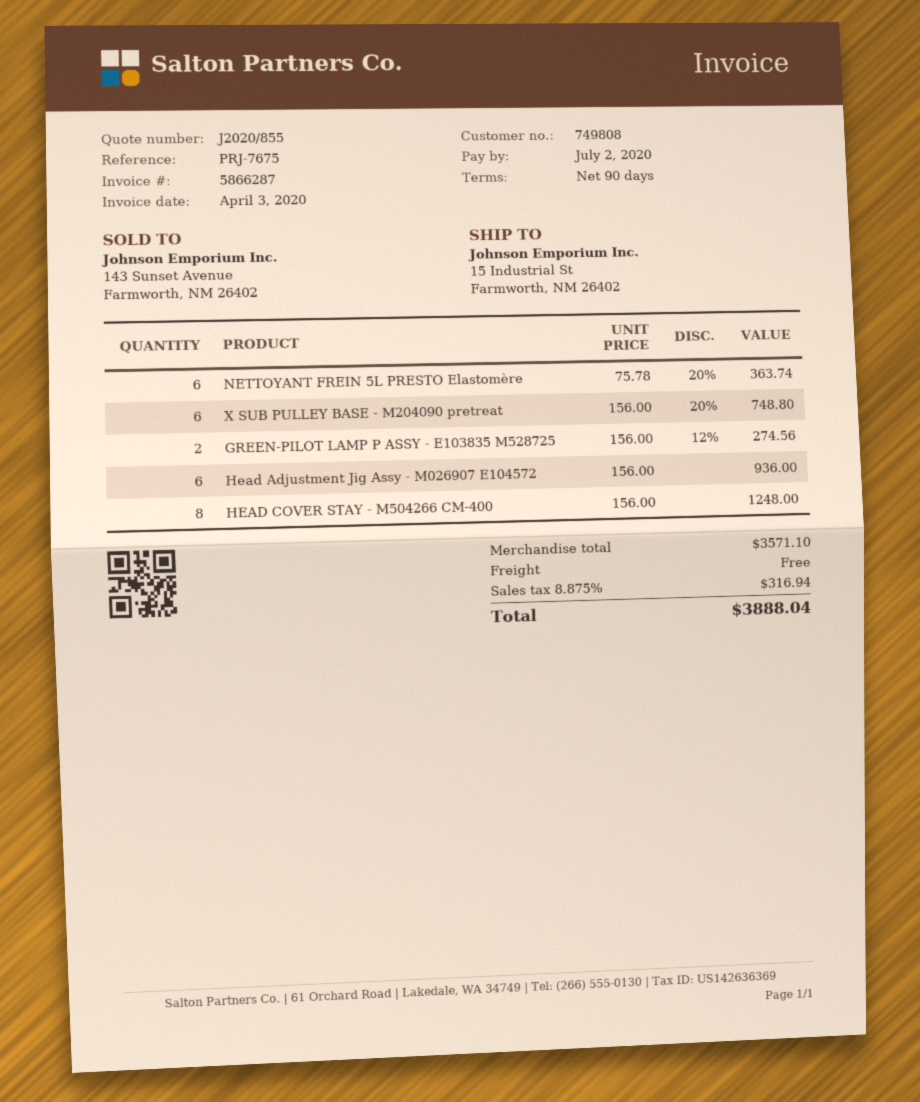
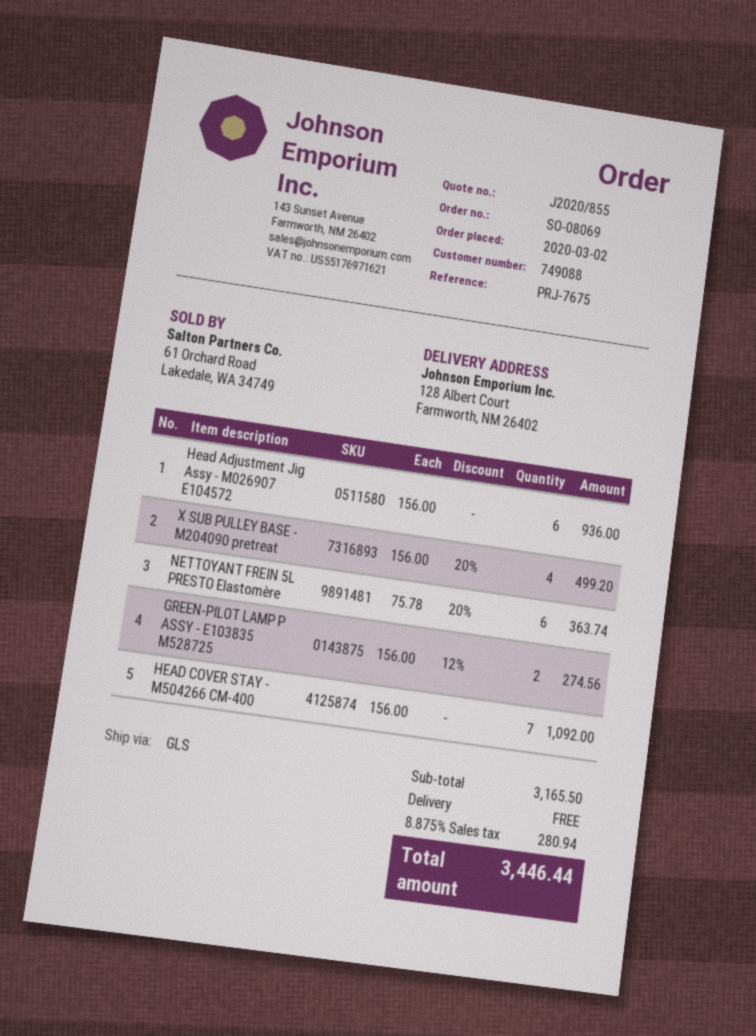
customer number: 749808 -> 749088
ship to: 15 Industrial St, Farmworth, NM 26402 -> 128 Albert Court, Farmworth, NM 26402
X SUB PULLEY BASE - M204090 pretreat: 6 x 156.00 - 20% = 748.80 -> 4 x 156.00 - 20% = 499.20
HEAD COVER STAY - M504266 CM-400: 8 x 156.00 = 1248.00 -> 7 x 156.00 = 1092.00
subtotal: 3571.10 -> 3165.50
tax: 8.875% = 316.94 -> 8.875% = 280.94
total: 3888.04 -> 3446.44

